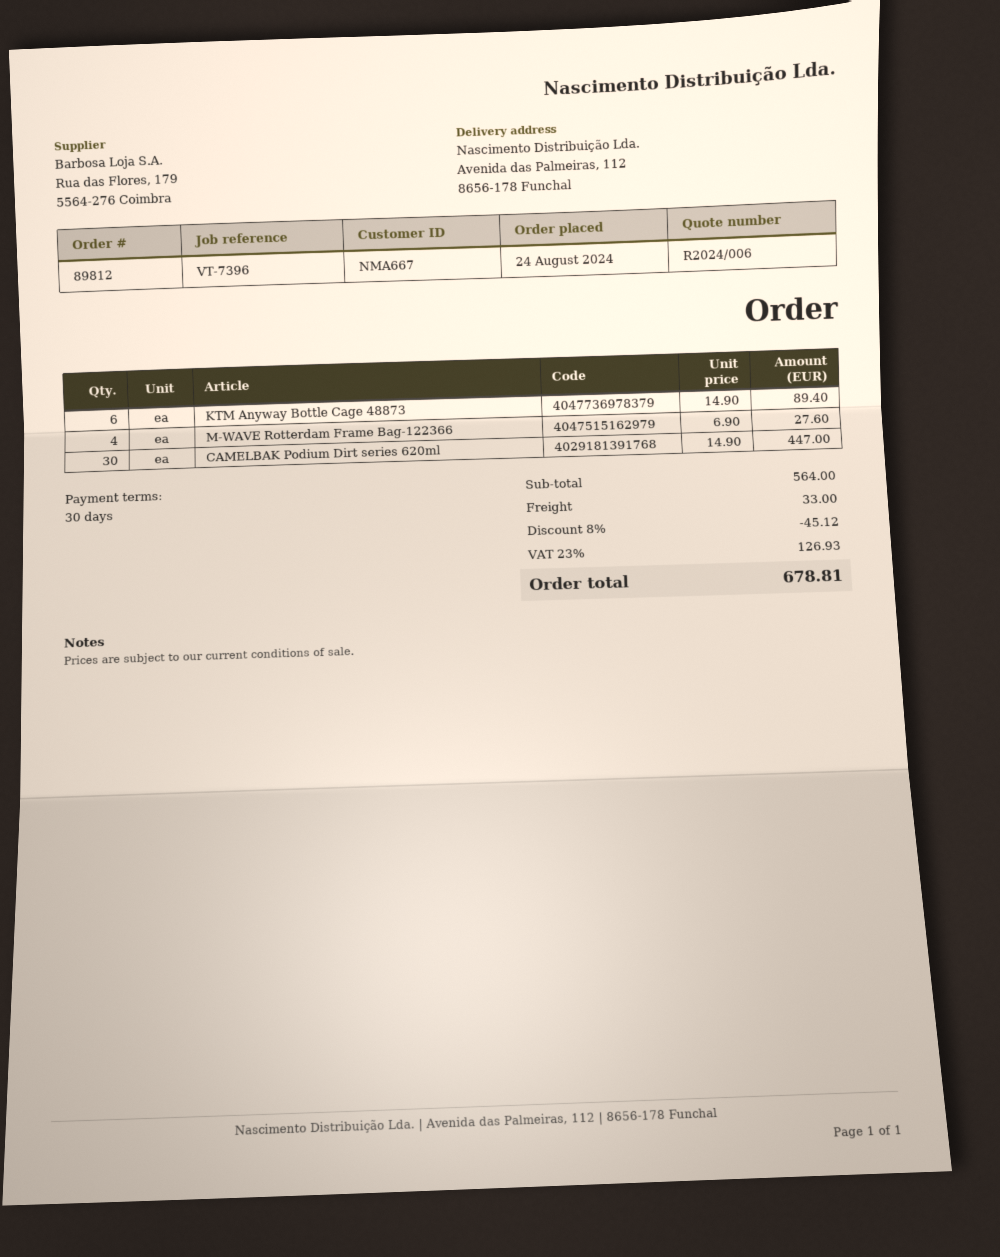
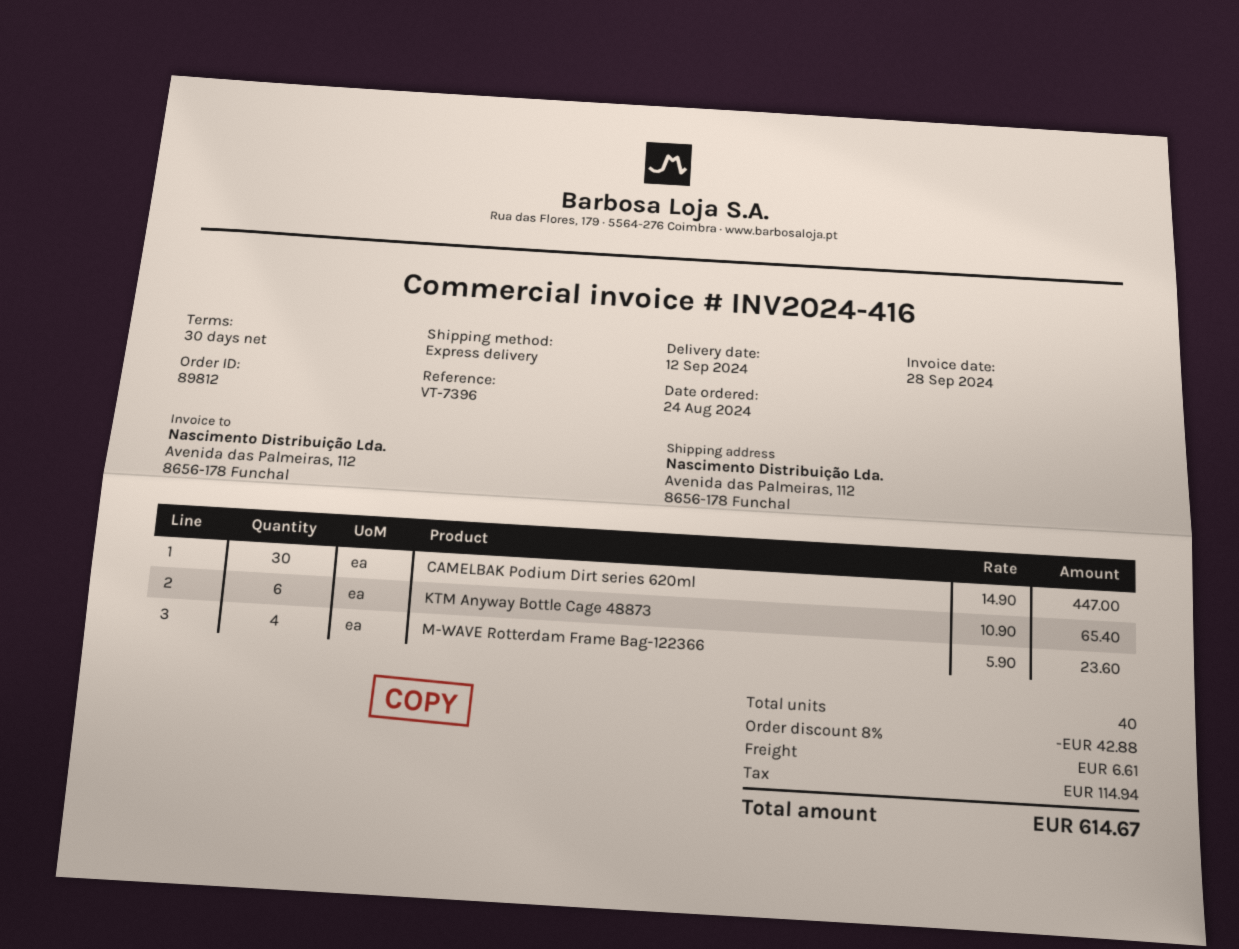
KTM Anyway Bottle Cage 48873: 6 x 14.90 = 89.40 -> 6 x 10.90 = 65.40
M-WAVE Rotterdam Frame Bag-122366: 4 x 6.90 = 27.60 -> 4 x 5.90 = 23.60
discount: 8% = 45.12 -> 8% = 42.88
shipping: 33.00 -> 6.61
tax: 126.93 -> 114.94
total: 678.81 -> 614.67

